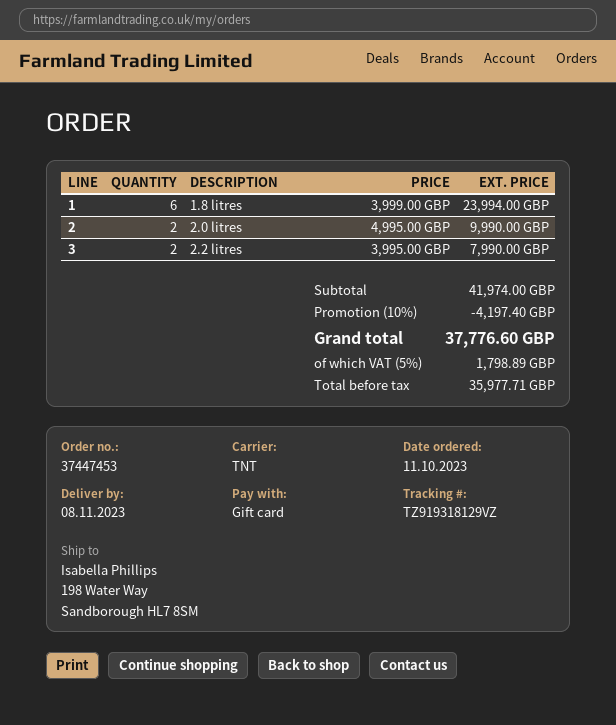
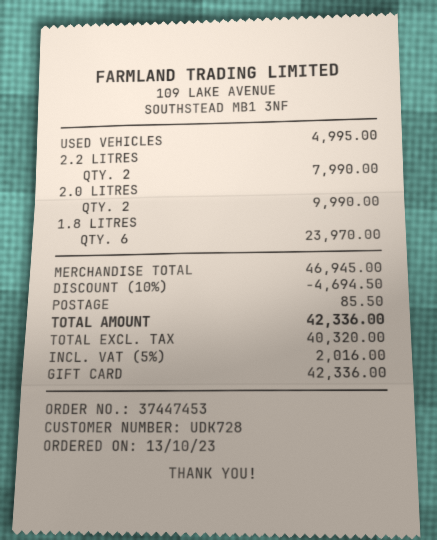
order date: 2023-10-11 -> 2023-10-13
1.8 litres: 6 for 23994.00 -> 6 for 23970.00
USED VEHICLES: none -> 1 for 4995.00
subtotal: 41974.00 -> 46945.00
discount: 10% = 4197.40 -> 10% = 4694.50
shipping: none -> 85.50
net: 35977.71 -> 40320.00
tax: 5% = 1798.89 -> 5% = 2016.00
total: 37776.60 -> 42336.00

